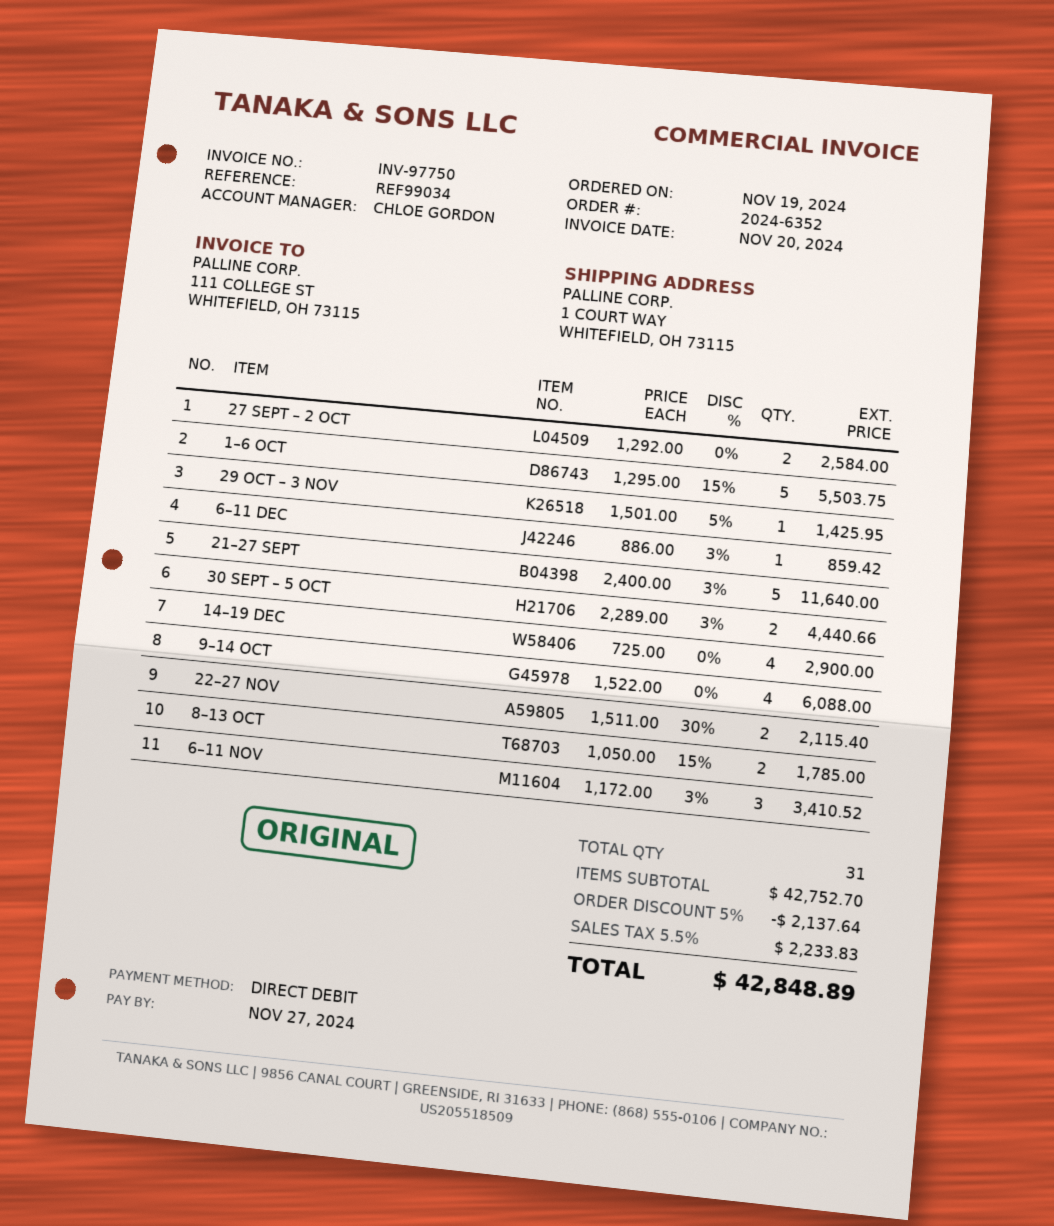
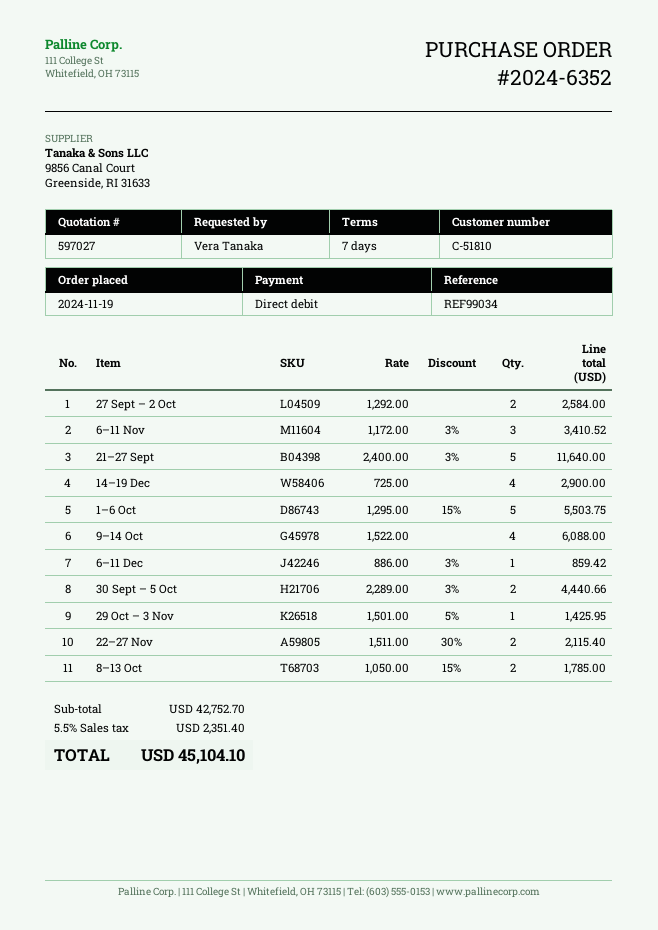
discount: 5% = 2137.64 -> none
tax: 5.5% = 2233.83 -> 5.5% = 2351.40
total: 42848.89 -> 45104.10

